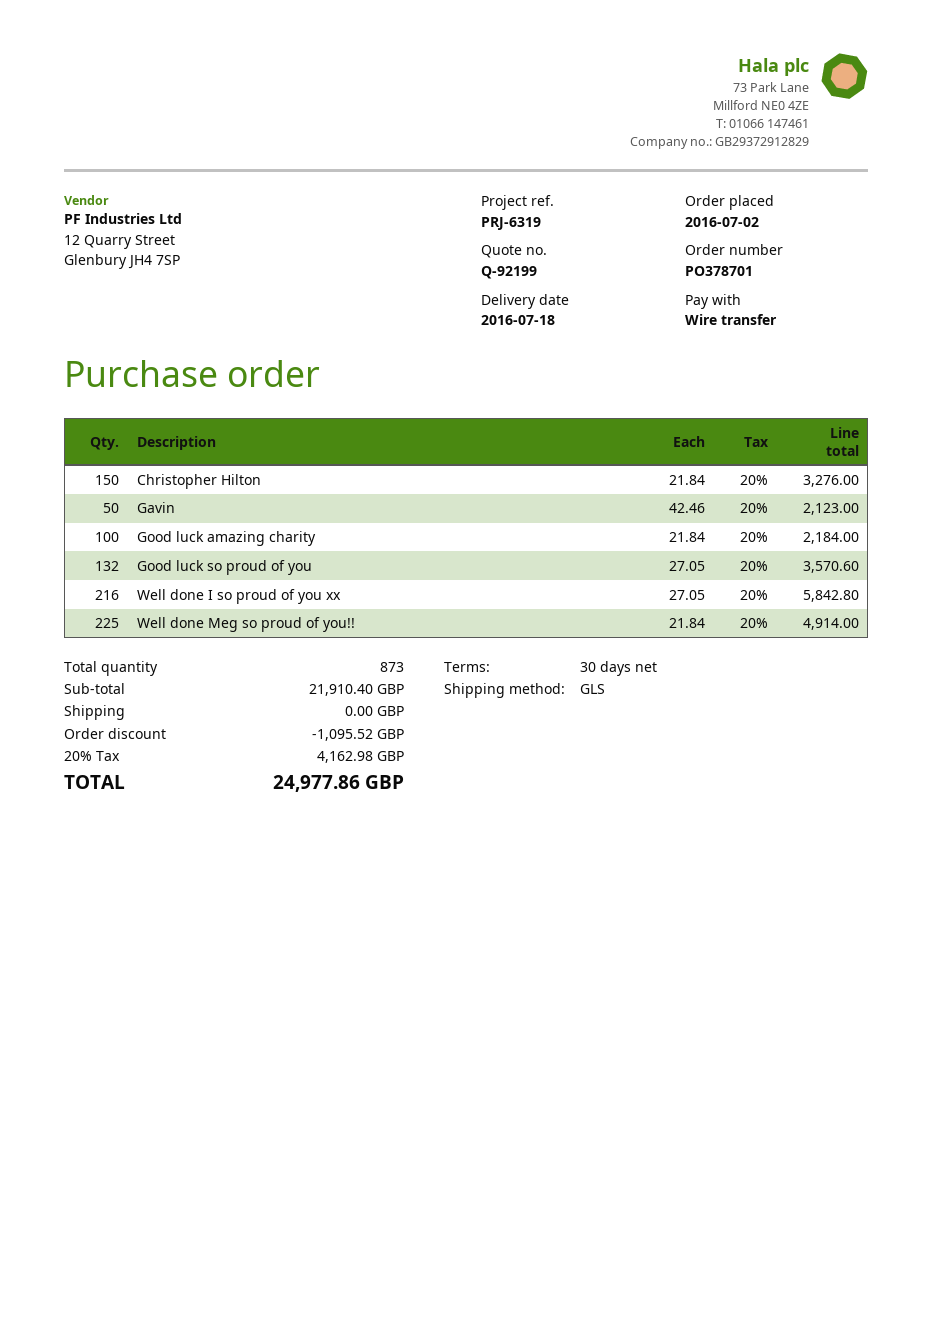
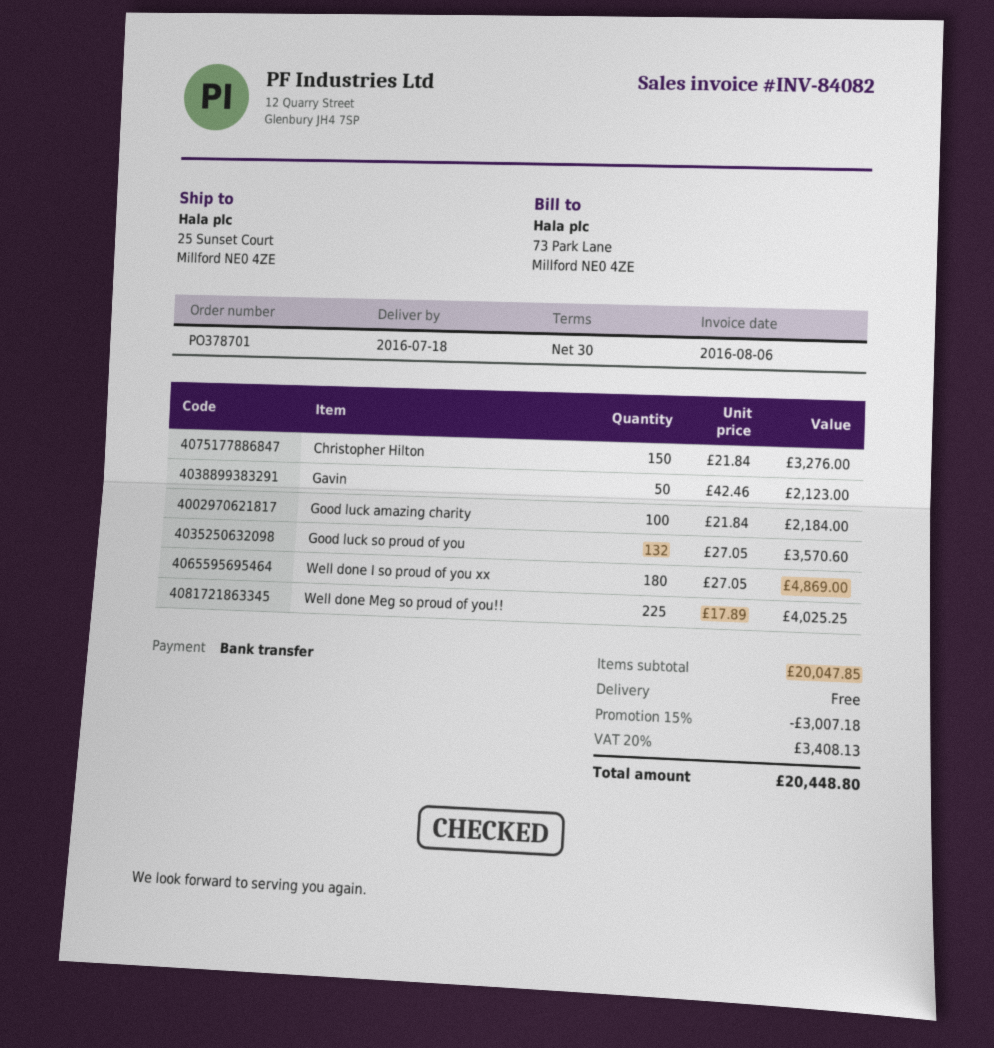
Well done I so proud of you xx: 216 x 27.05 = 5842.80 -> 180 x 27.05 = 4869.00
Well done Meg so proud of you!!: 225 x 21.84 = 4914.00 -> 225 x 17.89 = 4025.25
subtotal: 21910.40 -> 20047.85
discount: 1095.52 -> 3007.18
tax: 20% = 4162.98 -> 20% = 3408.13
total: 24977.86 -> 20448.80

